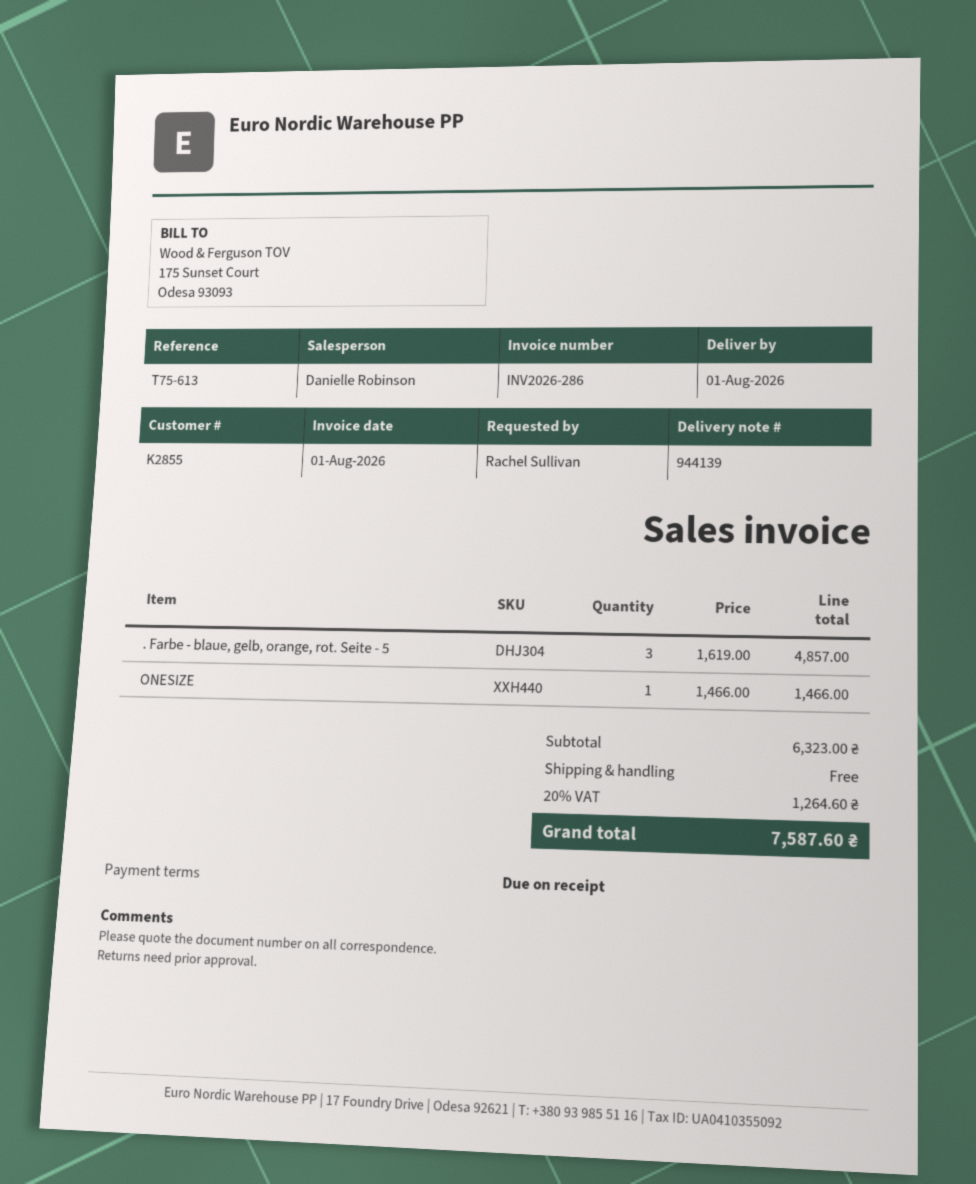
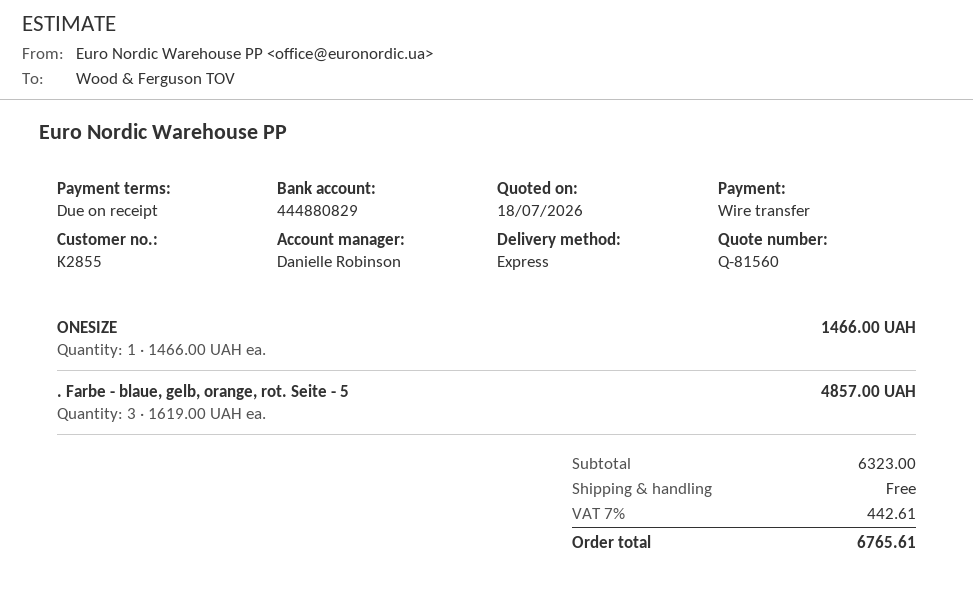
tax: 20% = 1264.60 -> 7% = 442.61
total: 7587.60 -> 6765.61

